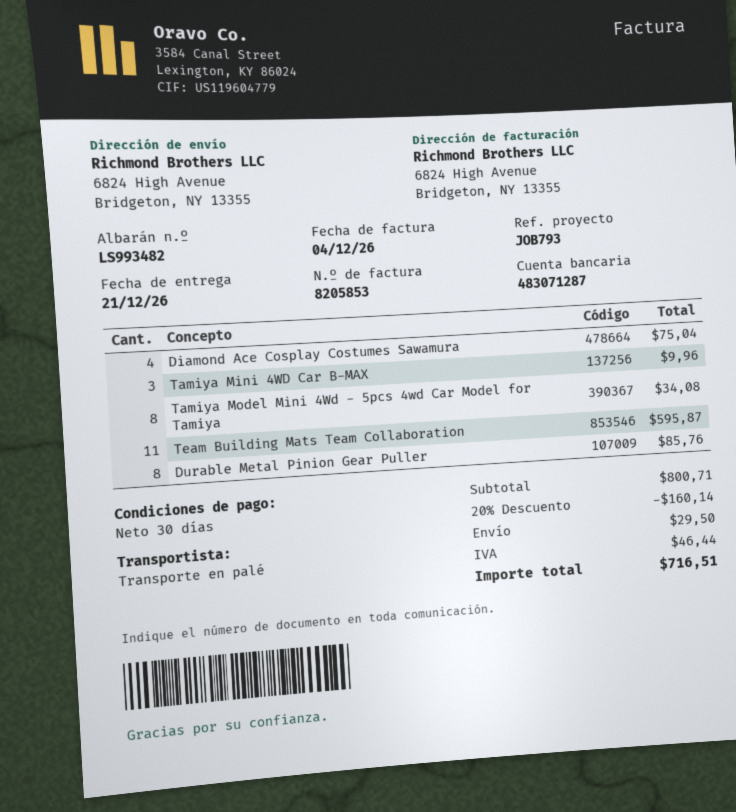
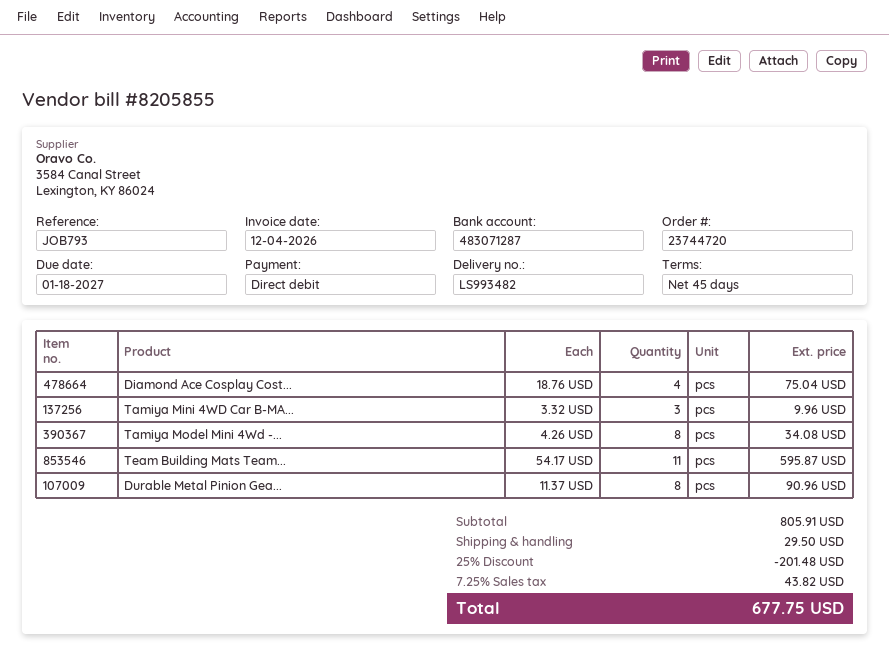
invoice number: 8205853 -> 8205855
payment terms: 30 days -> 45 days
Durable Metal Pinion Gear Puller: 8 for 85.76 -> 8 for 90.96
subtotal: 800.71 -> 805.91
discount: 20% = 160.14 -> 25% = 201.48
tax: 46.44 -> 43.82
total: 716.51 -> 677.75

